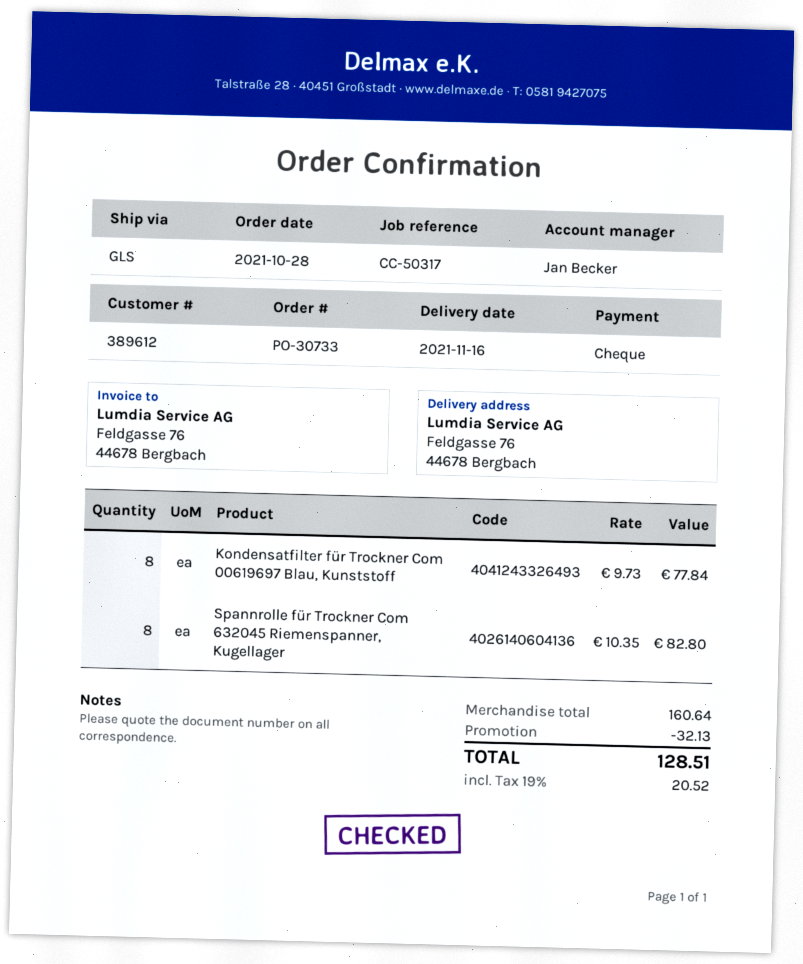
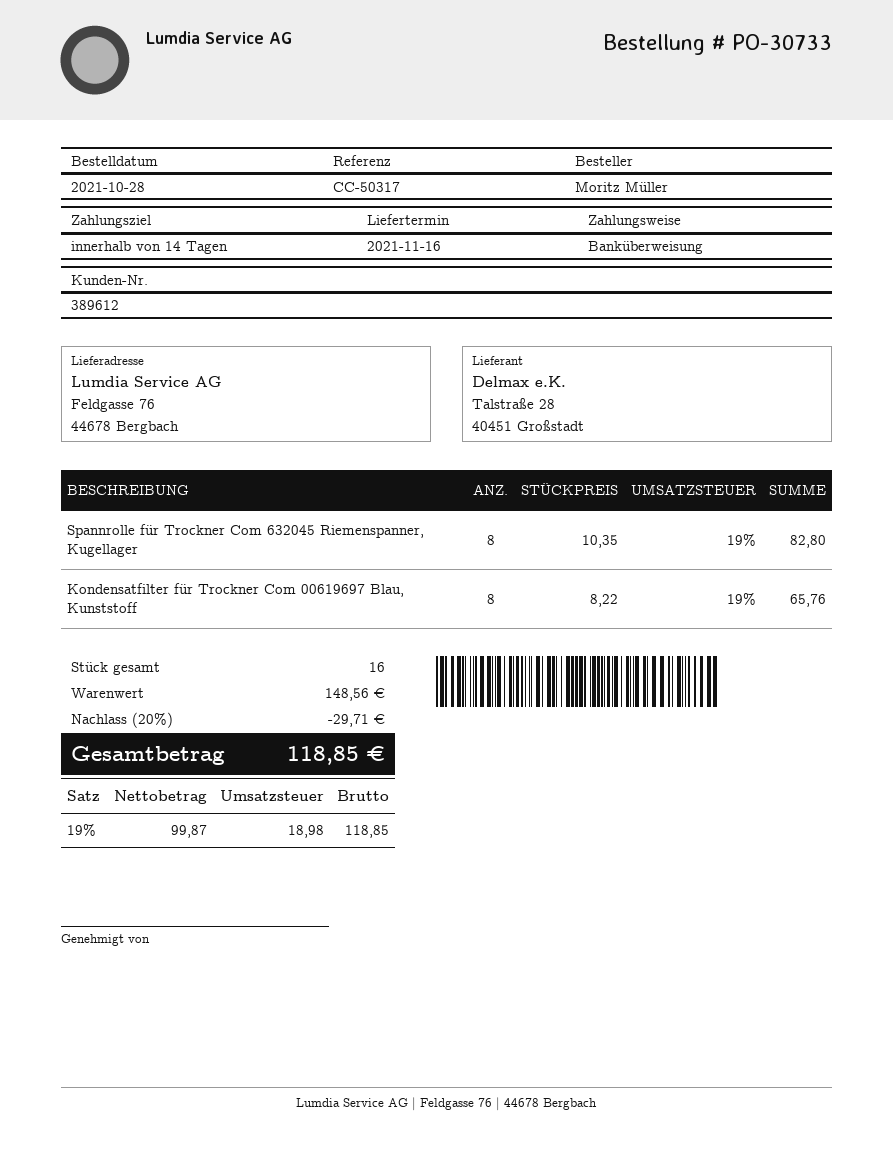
payment method: cheque -> bank transfer
Kondensatfilter für Trockner Com 00619697 Blau, Kunststoff: 8 x 9.73 = 77.84 -> 8 x 8.22 = 65.76
subtotal: 160.64 -> 148.56
discount: 32.13 -> 29.71
tax: 19% = 20.52 -> 19% = 18.98
total: 128.51 -> 118.85

